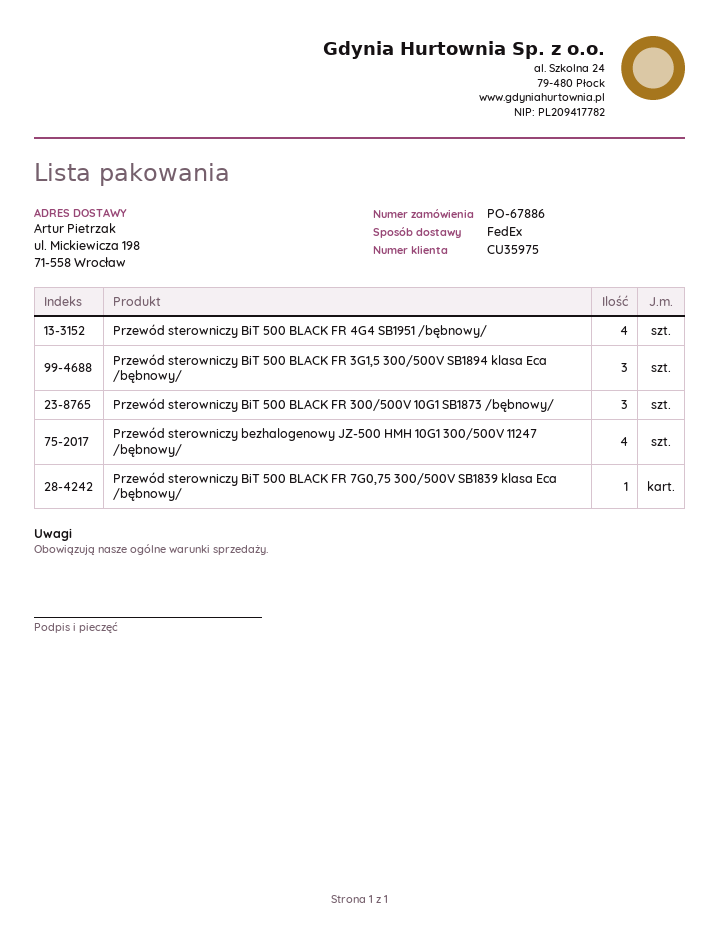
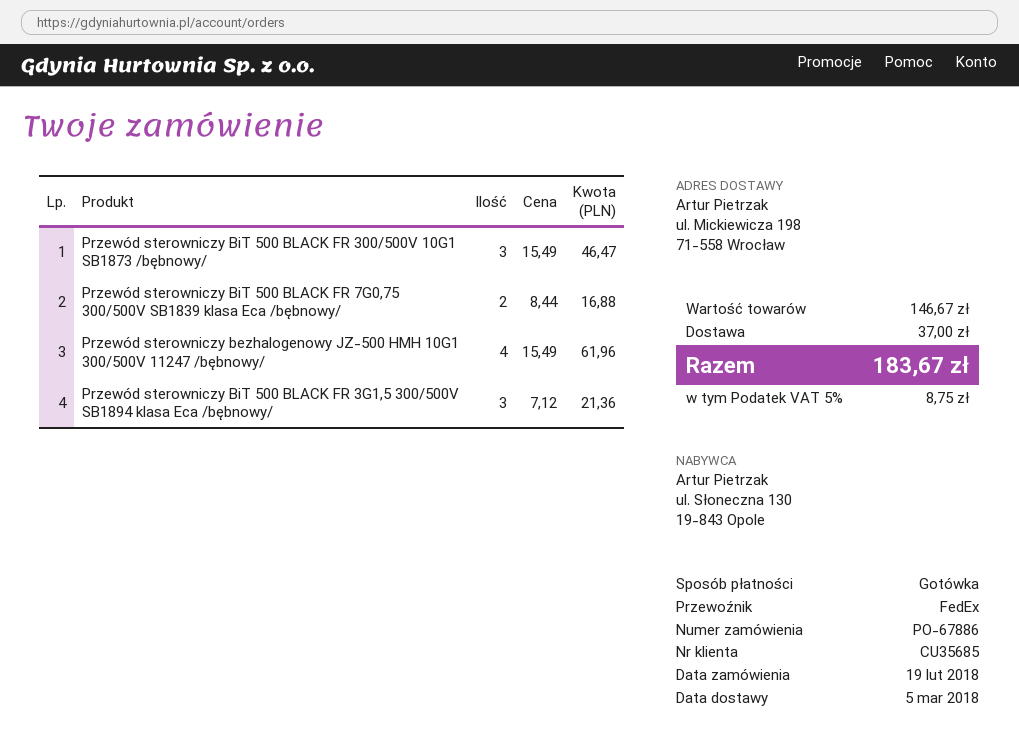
customer number: CU35975 -> CU35685
Przewód sterowniczy BiT 500 BLACK FR 4G4 SB1951 /bębnowy/: 4 -> none
Przewód sterowniczy BiT 500 BLACK FR 7G0,75 300/500V SB1839 klasa Eca /bębnowy/: 1 -> 2

